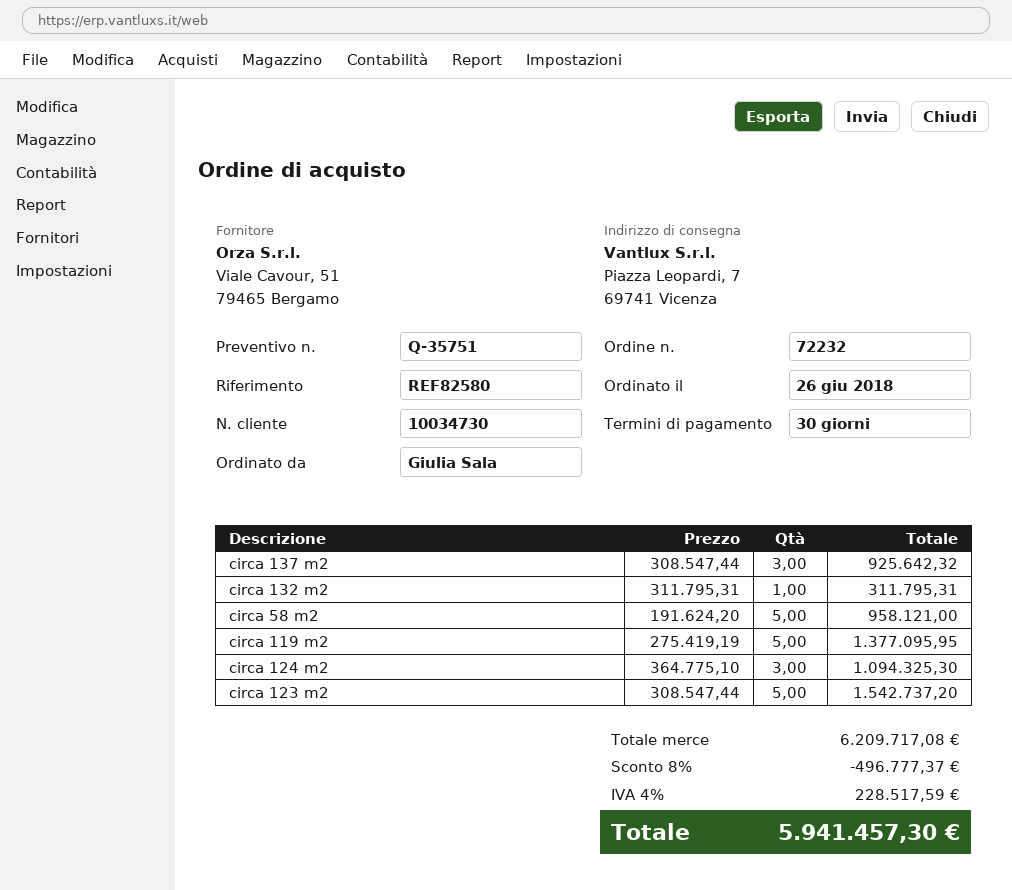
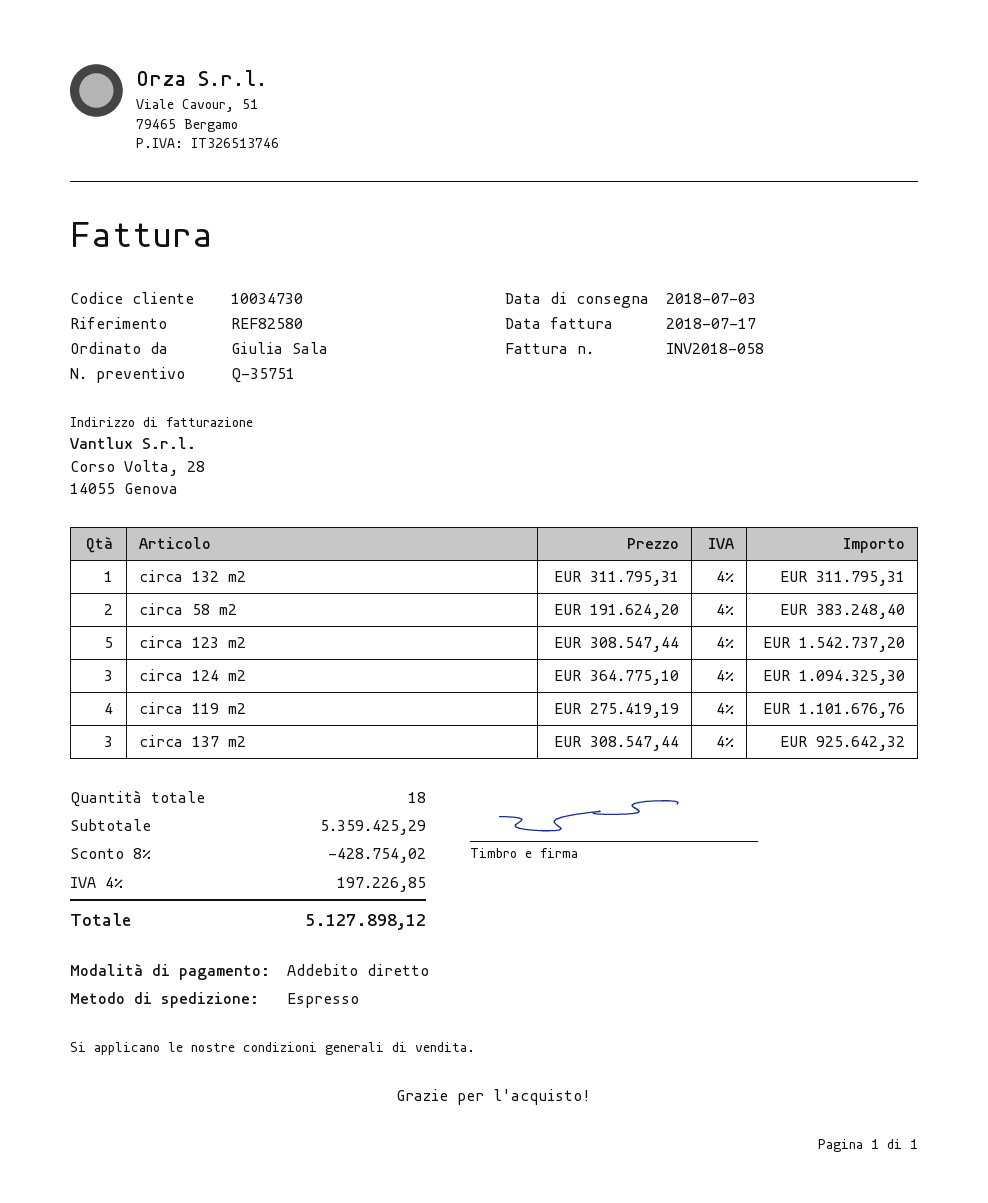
circa 58 m2: 5 x 191624.20 = 958121.00 -> 2 x 191624.20 = 383248.40
circa 119 m2: 5 x 275419.19 = 1377095.95 -> 4 x 275419.19 = 1101676.76
subtotal: 6209717.08 -> 5359425.29
discount: 8% = 496777.37 -> 8% = 428754.02
tax: 4% = 228517.59 -> 4% = 197226.85
total: 5941457.30 -> 5127898.12

